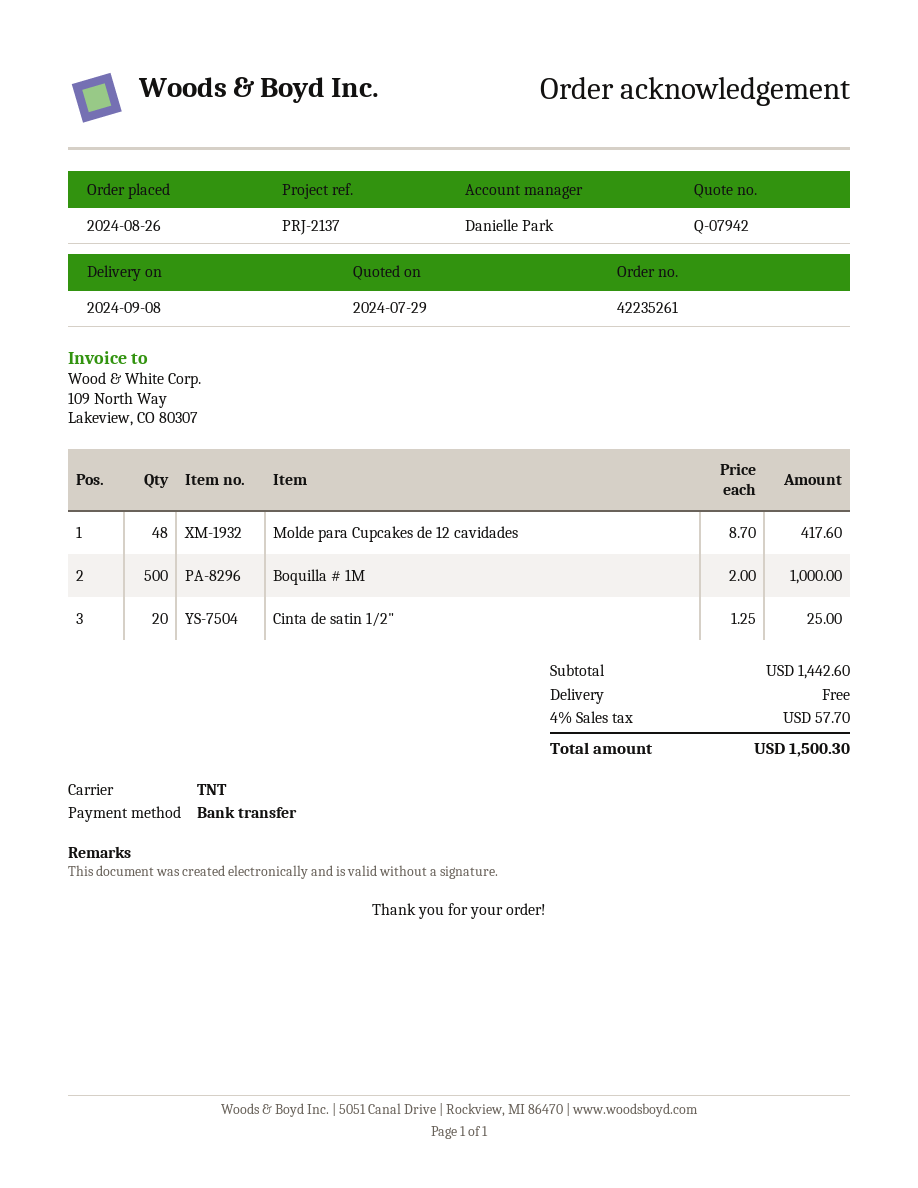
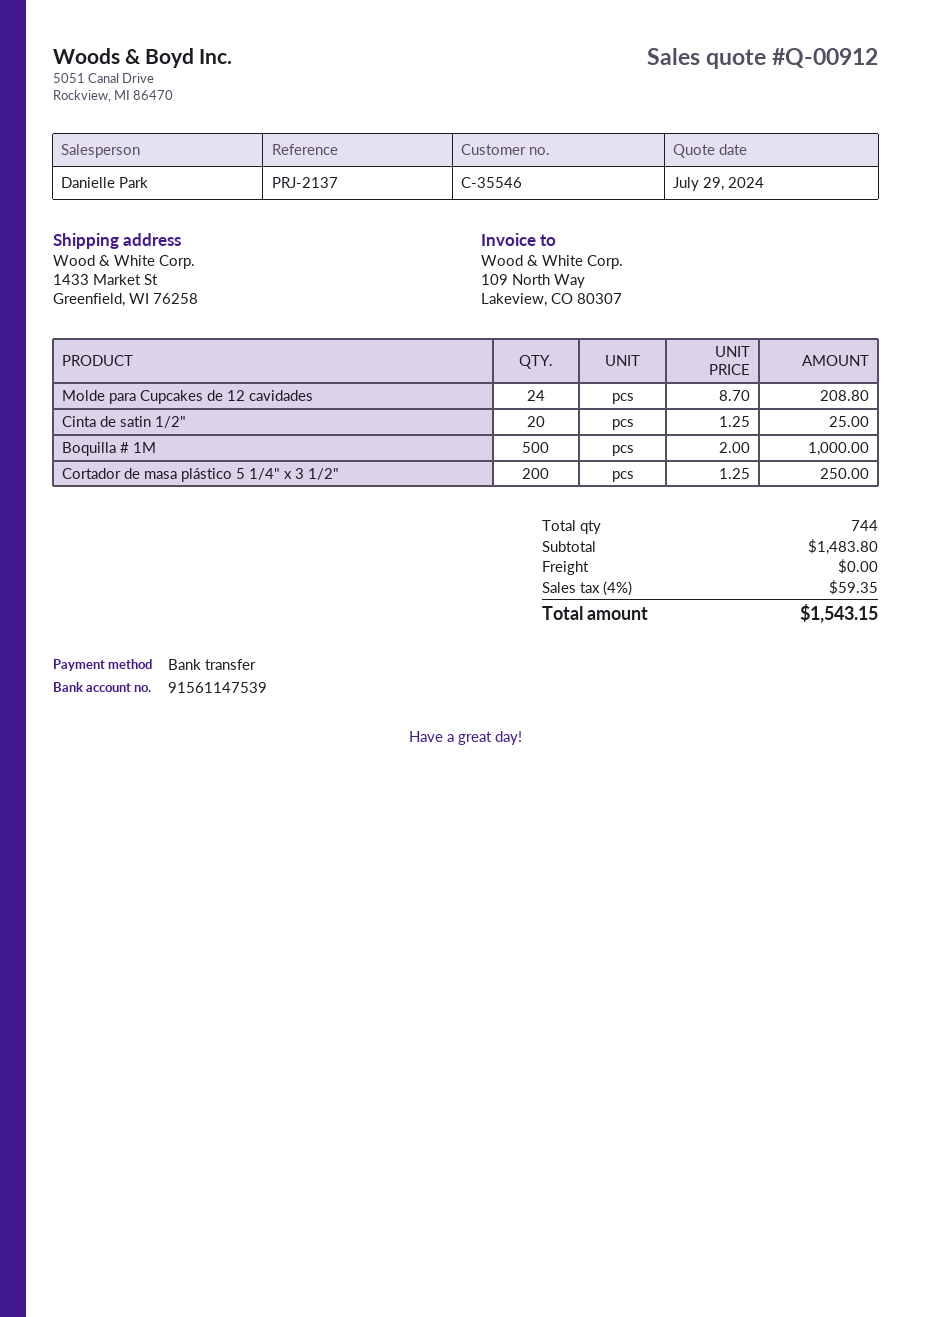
quote number: Q-07942 -> Q-00912
Molde para Cupcakes de 12 cavidades: 48 x 8.70 = 417.60 -> 24 x 8.70 = 208.80
Cortador de masa plástico 5 1/4" x 3 1/2": none -> 200 x 1.25 = 250.00
subtotal: 1442.60 -> 1483.80
tax: 4% = 57.70 -> 4% = 59.35
total: 1500.30 -> 1543.15

